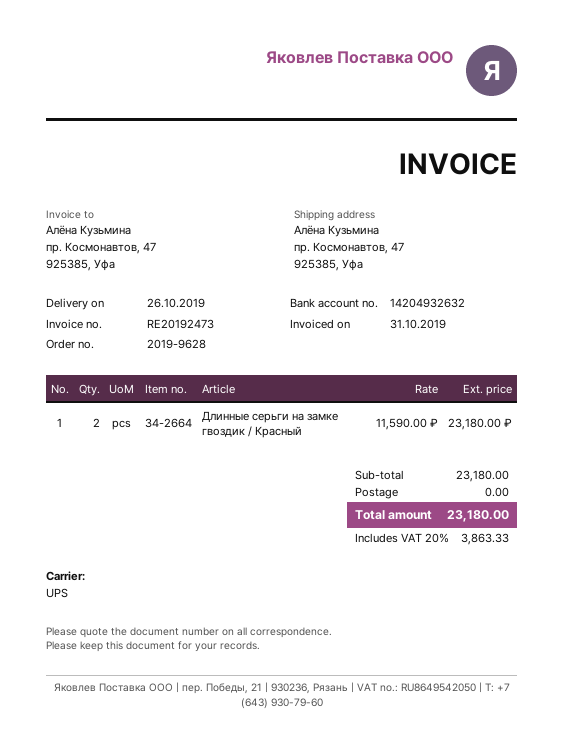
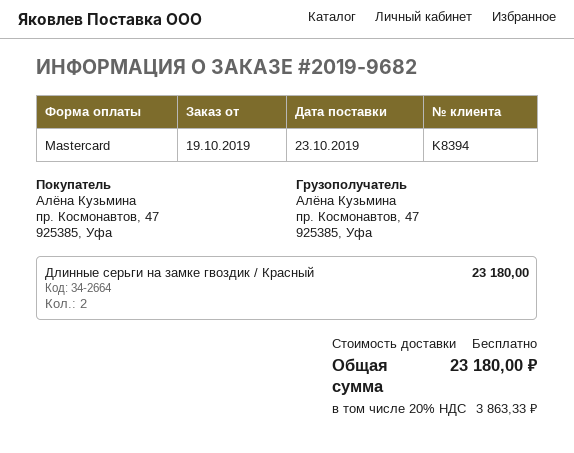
order number: 2019-9628 -> 2019-9682
delivery date: 2019-10-26 -> 2019-10-23

